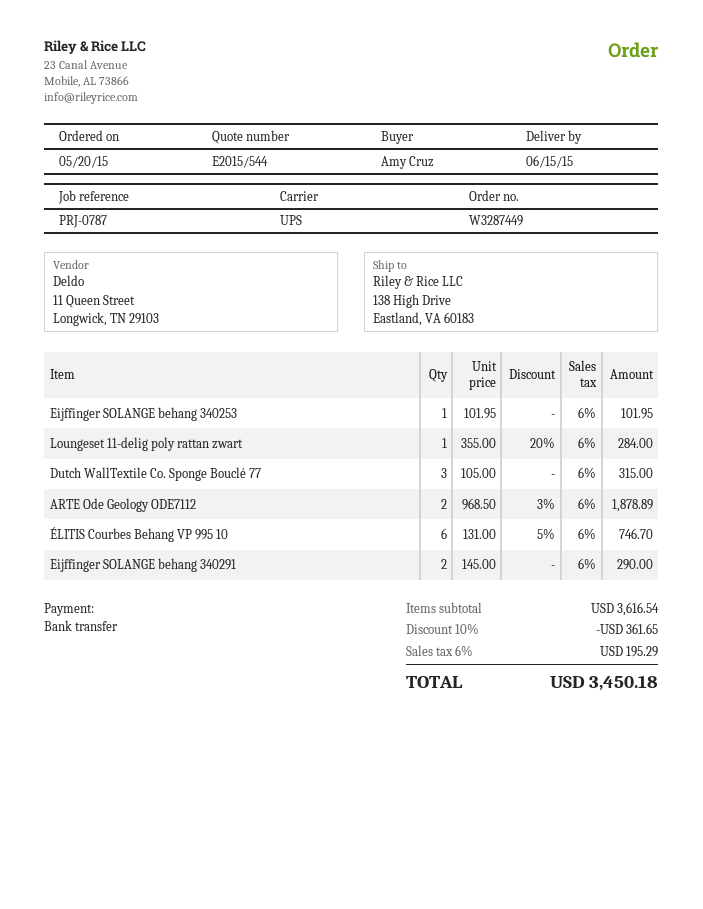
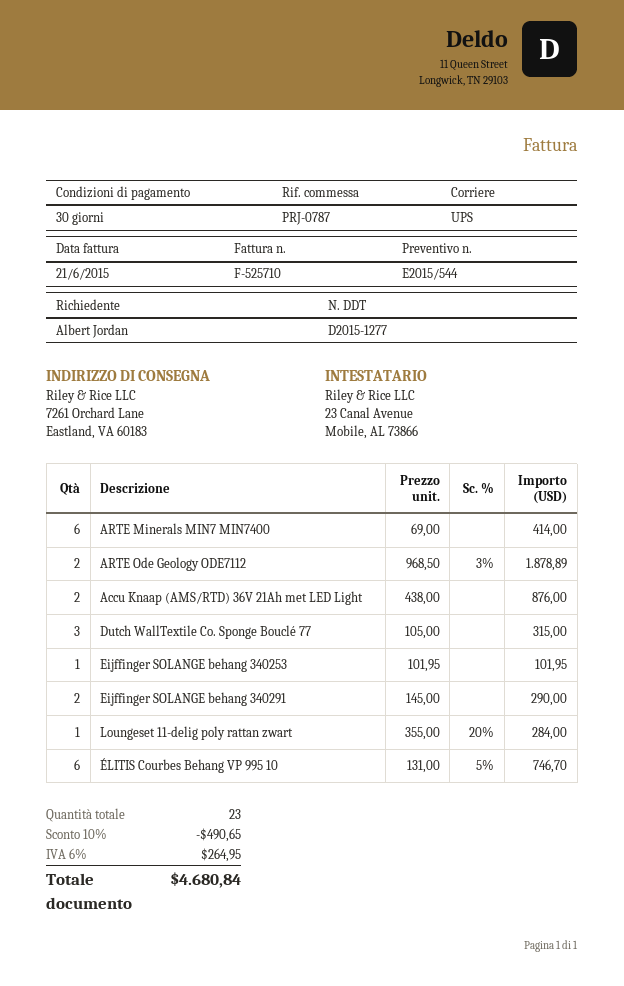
ordered by: Amy Cruz -> Albert Jordan
ship to: 138 High Drive, Eastland, VA 60183 -> 7261 Orchard Lane, Eastland, VA 60183
ARTE Minerals MIN7 MIN7400: none -> 6 x 69.00 = 414.00
Accu Knaap (AMS/RTD) 36V 21Ah met LED Light: none -> 2 x 438.00 = 876.00
discount: 10% = 361.65 -> 10% = 490.65
tax: 6% = 195.29 -> 6% = 264.95
total: 3450.18 -> 4680.84

